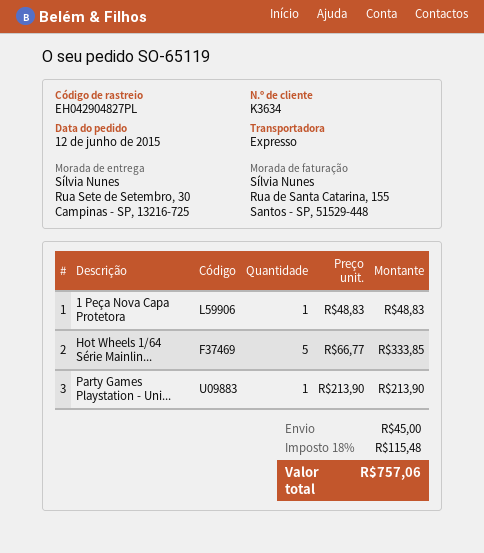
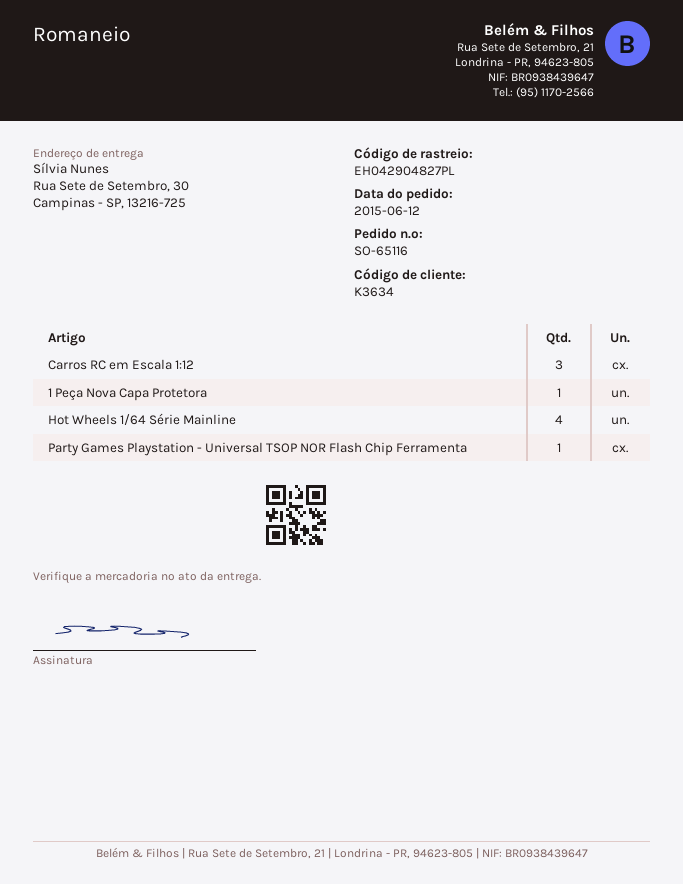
order number: SO-65119 -> SO-65116
Hot Wheels 1/64 Série Mainlin...: 5 -> 4
Carros RC em Escala 1:12: none -> 3

